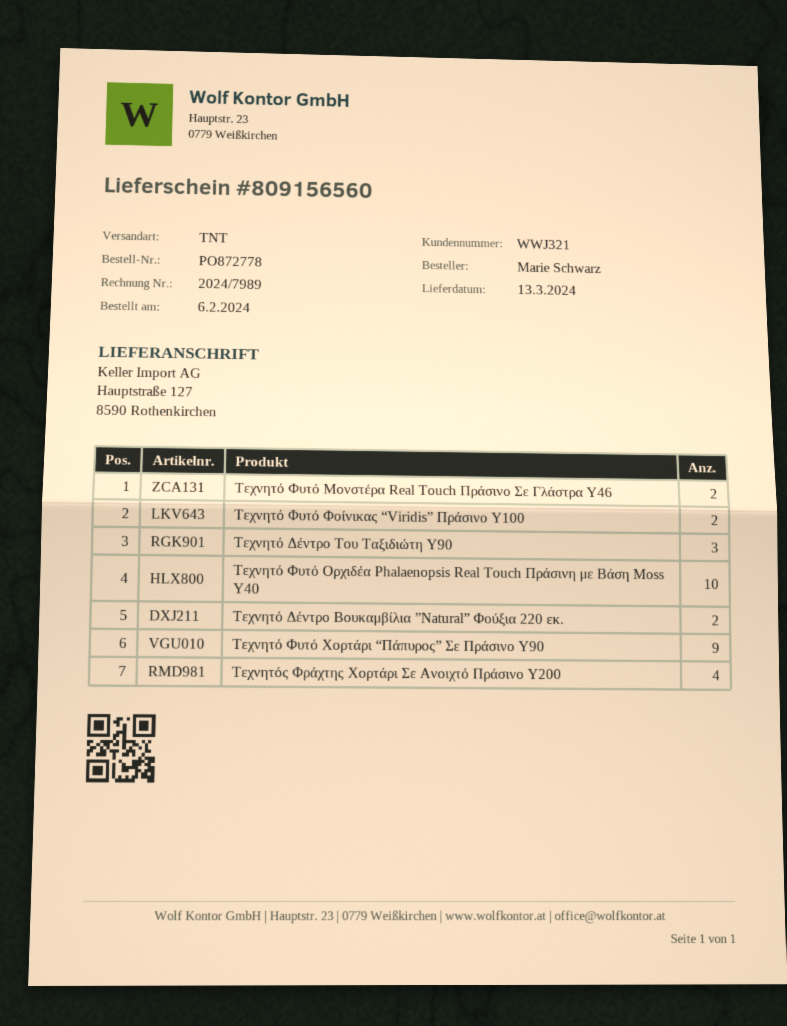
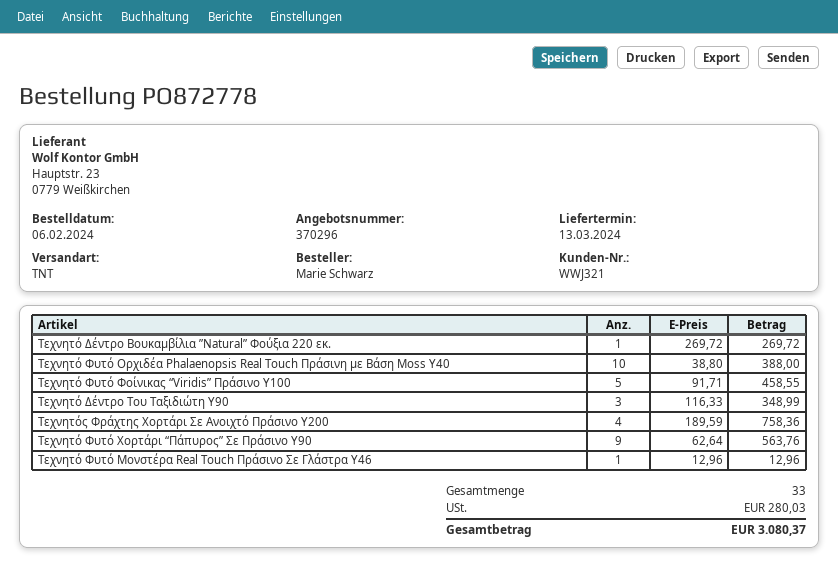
Τεχνητό Φυτό Μονστέρα Real Touch Πράσινο Σε Γλάστρα Υ46: 2 -> 1
Τεχνητό Φυτό Φοίνικας “Viridis” Πράσινο Υ100: 2 -> 5
Τεχνητό Δέντρο Βουκαμβίλια ”Natural” Φούξια 220 εκ.: 2 -> 1

